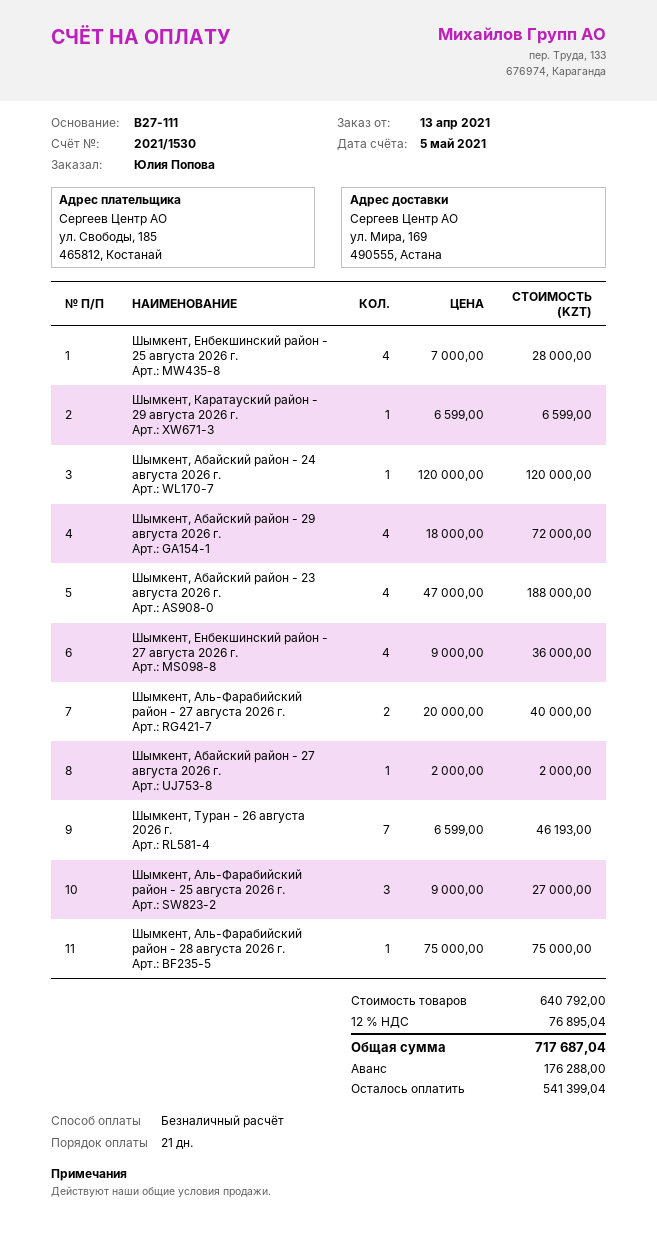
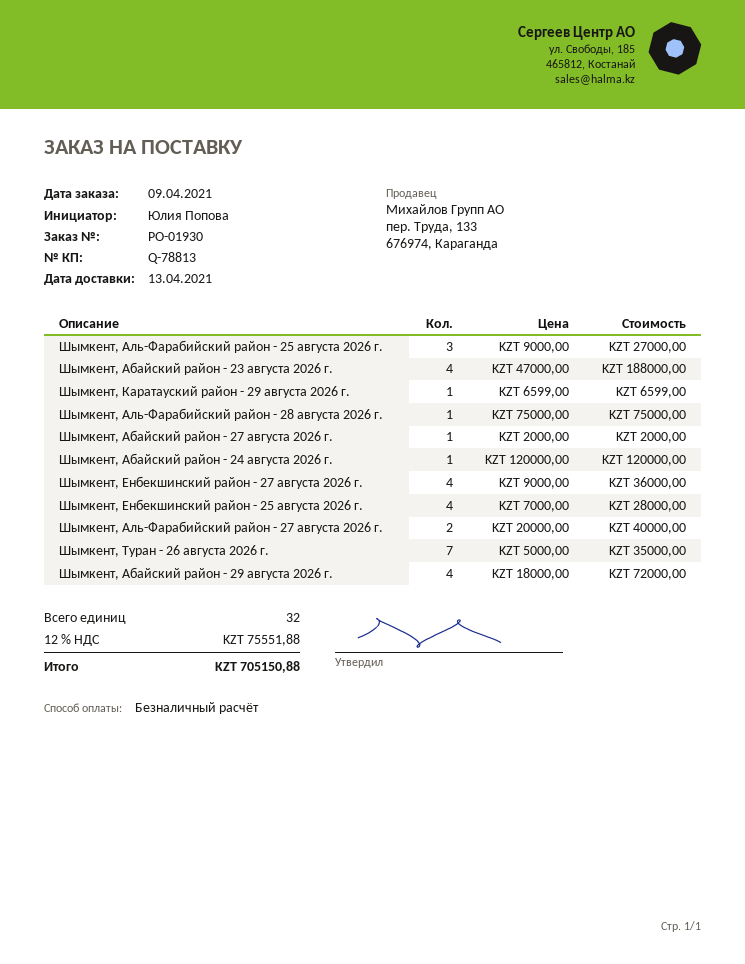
order date: 2021-04-13 -> 2021-04-09
Шымкент, Туран - 26 августа 2026 г.: 7 x 6599.00 = 46193.00 -> 7 x 5000.00 = 35000.00
tax: 12% = 76895.04 -> 12% = 75551.88
total: 717687.04 -> 705150.88

